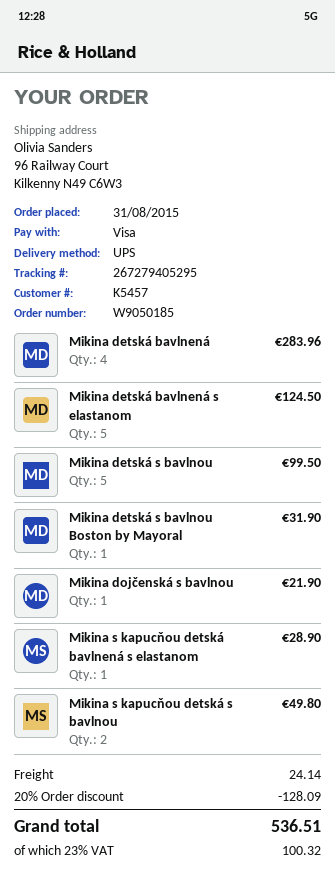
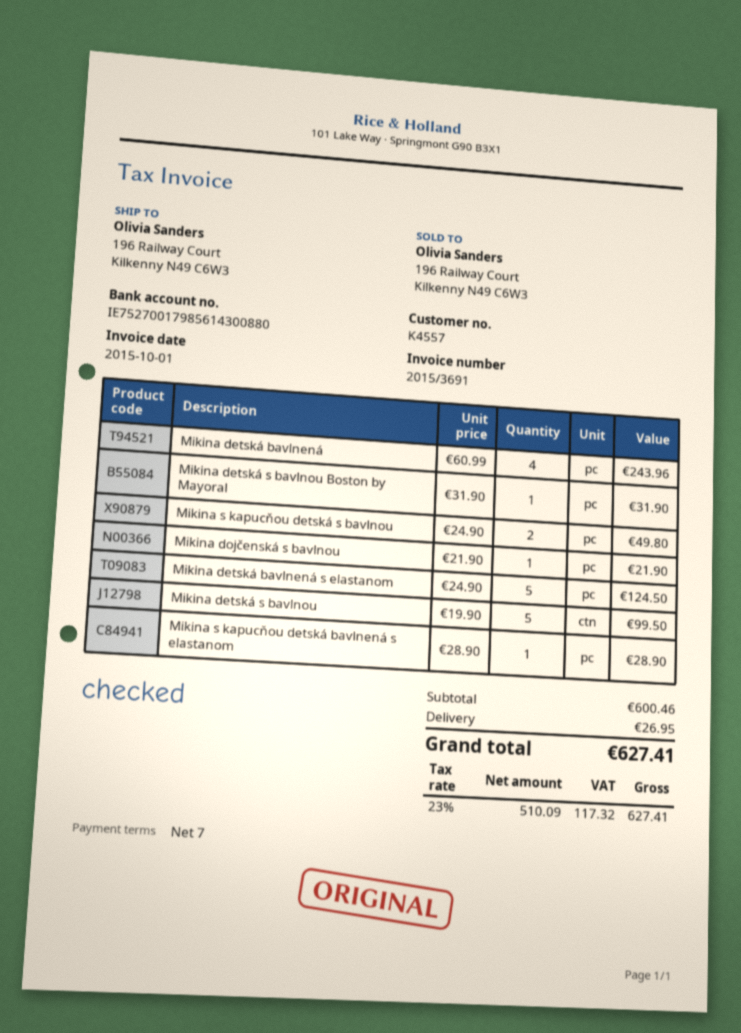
customer number: K5457 -> K4557
ship to: 96 Railway Court, Kilkenny N49 C6W3 -> 196 Railway Court, Kilkenny N49 C6W3
Mikina detská bavlnená: 4 for 283.96 -> 4 for 243.96
discount: 20% = 128.09 -> none
shipping: 24.14 -> 26.95
tax: 23% = 100.32 -> 23% = 117.32
total: 536.51 -> 627.41

